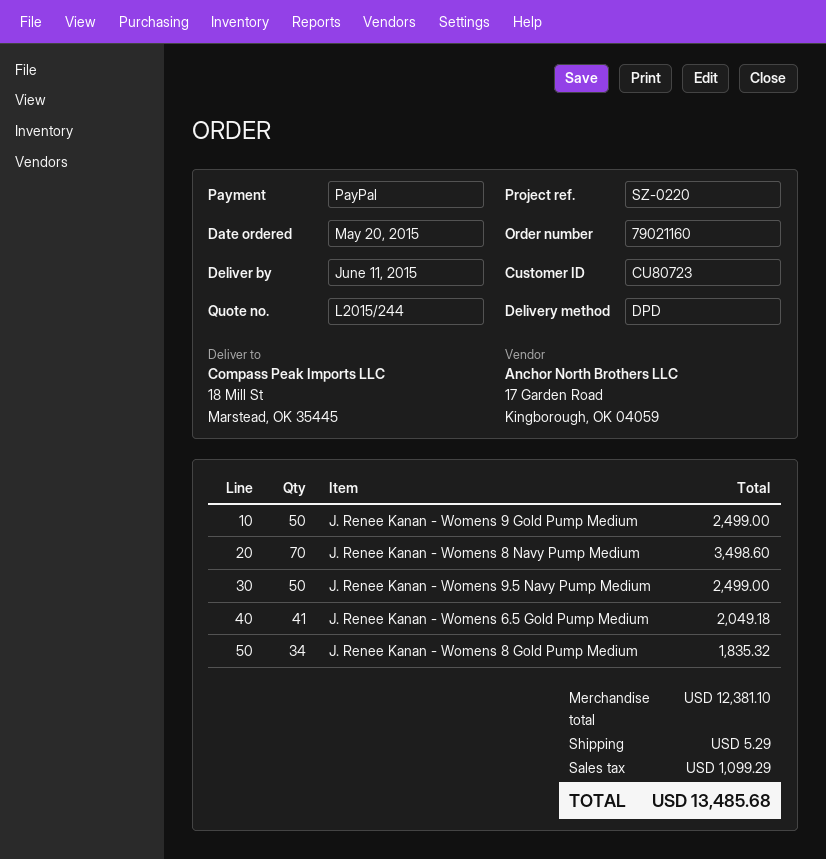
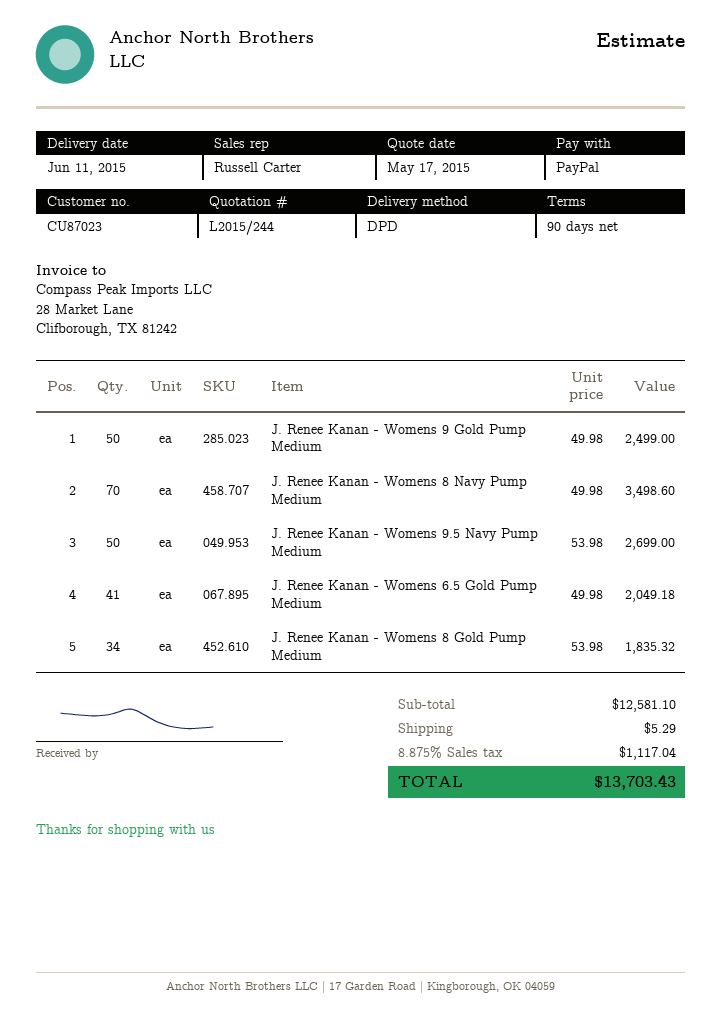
customer number: CU80723 -> CU87023
J. Renee Kanan - Womens 9.5 Navy Pump Medium: 50 for 2499.00 -> 50 for 2699.00
subtotal: 12381.10 -> 12581.10
tax: 1099.29 -> 1117.04
total: 13485.68 -> 13703.43

